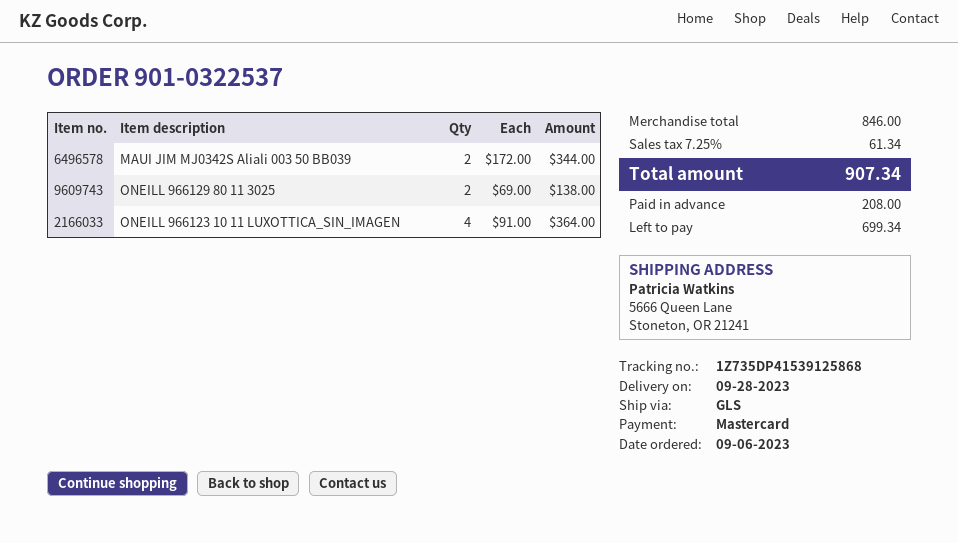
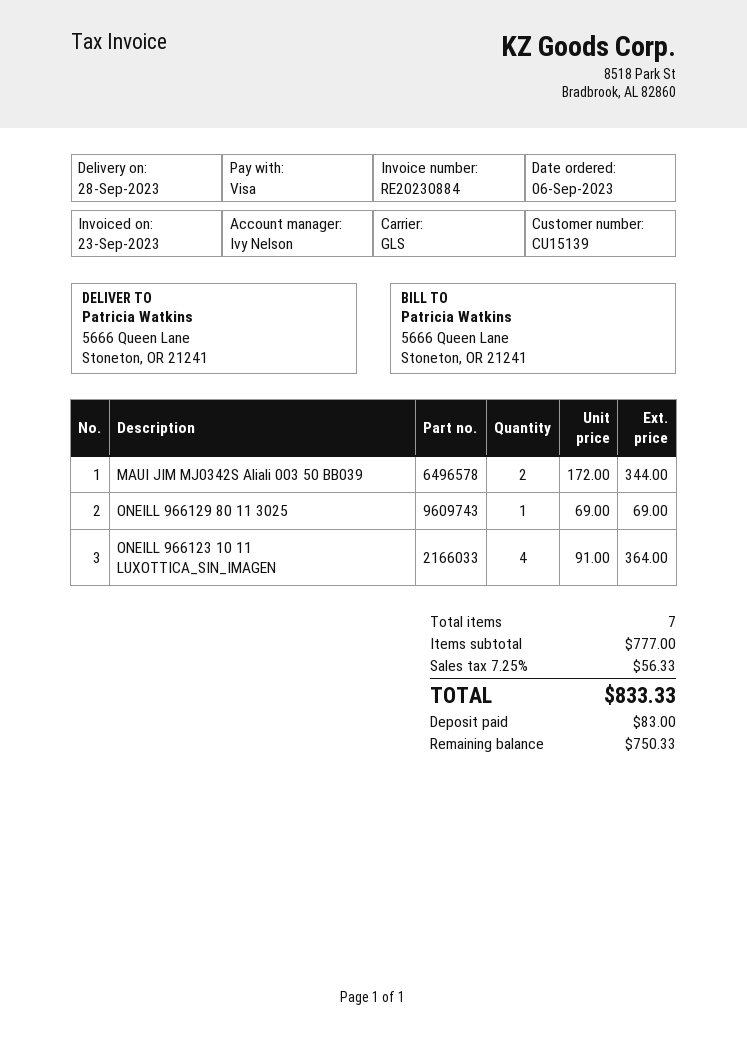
payment method: Mastercard -> Visa
ONEILL 966129 80 11 3025: 2 x 69.00 = 138.00 -> 1 x 69.00 = 69.00
subtotal: 846.00 -> 777.00
tax: 7.25% = 61.34 -> 7.25% = 56.33
total: 907.34 -> 833.33
deposit: 208.00 -> 83.00
balance: 699.34 -> 750.33

